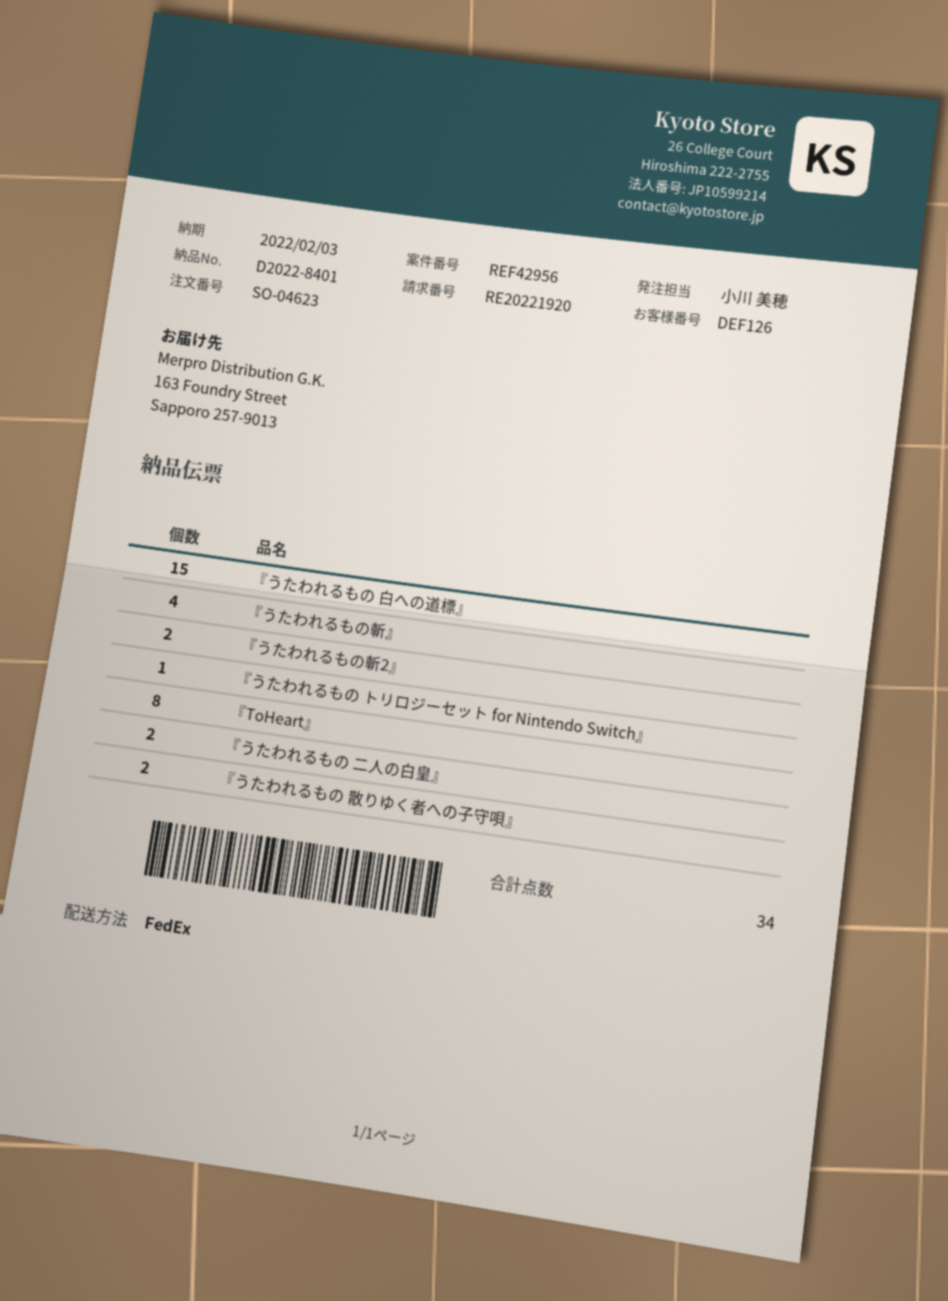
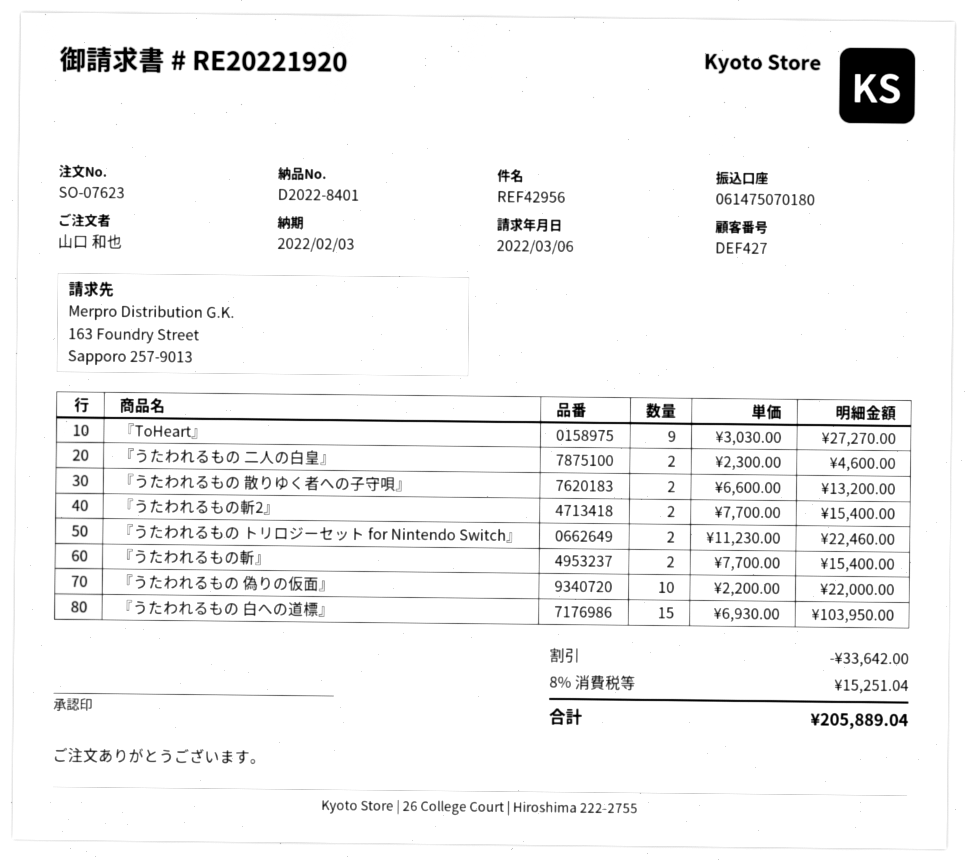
order number: SO-04623 -> SO-07623
customer number: DEF126 -> DEF427
ordered by: 小川 美穂 -> 山口 和也
『うたわれるもの斬』: 4 -> 2
『うたわれるもの トリロジーセット for Nintendo Switch』: 1 -> 2
『ToHeart』: 8 -> 9
『うたわれるもの 偽りの仮面』: none -> 10

